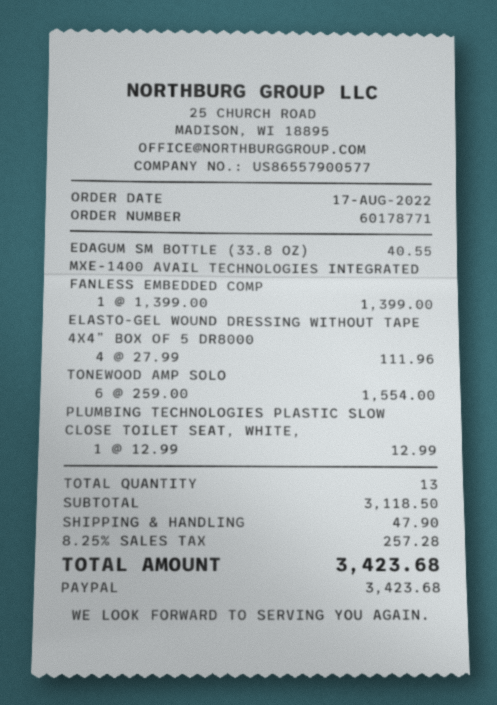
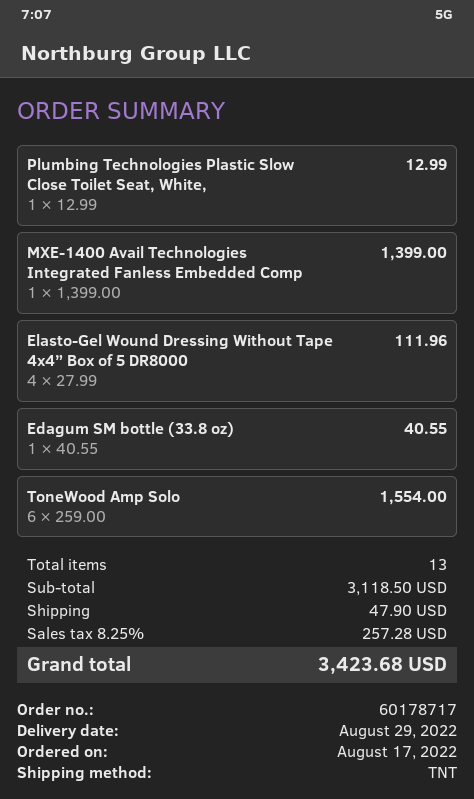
order number: 60178771 -> 60178717

